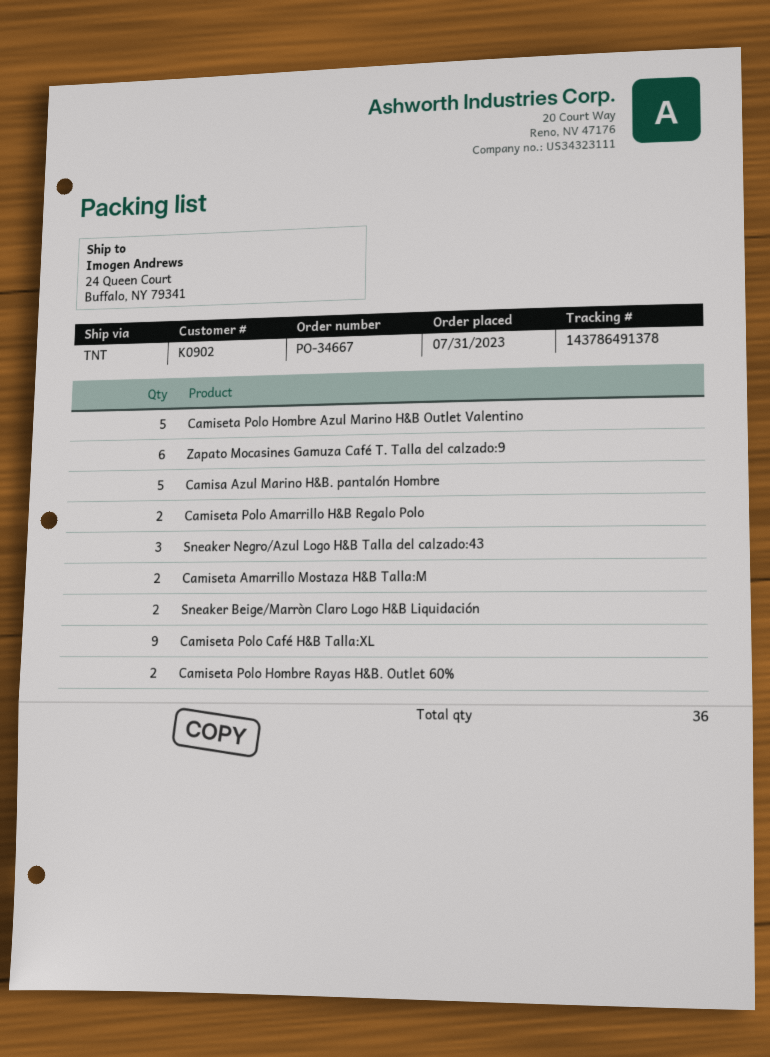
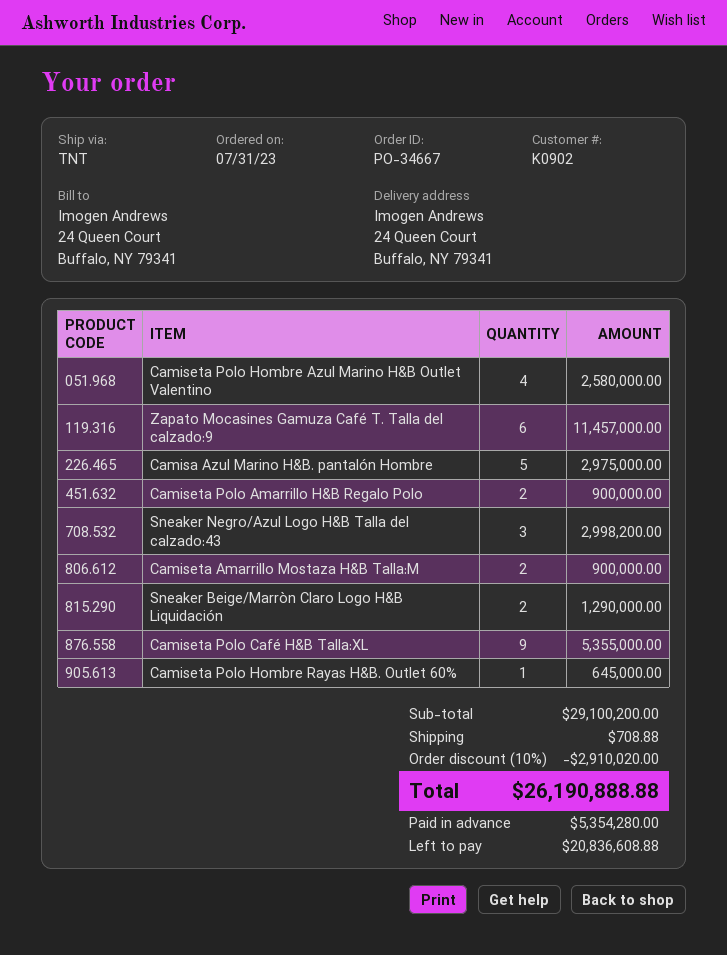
Camiseta Polo Hombre Azul Marino H&B Outlet Valentino: 5 -> 4
Camiseta Polo Hombre Rayas H&B. Outlet 60%: 2 -> 1

